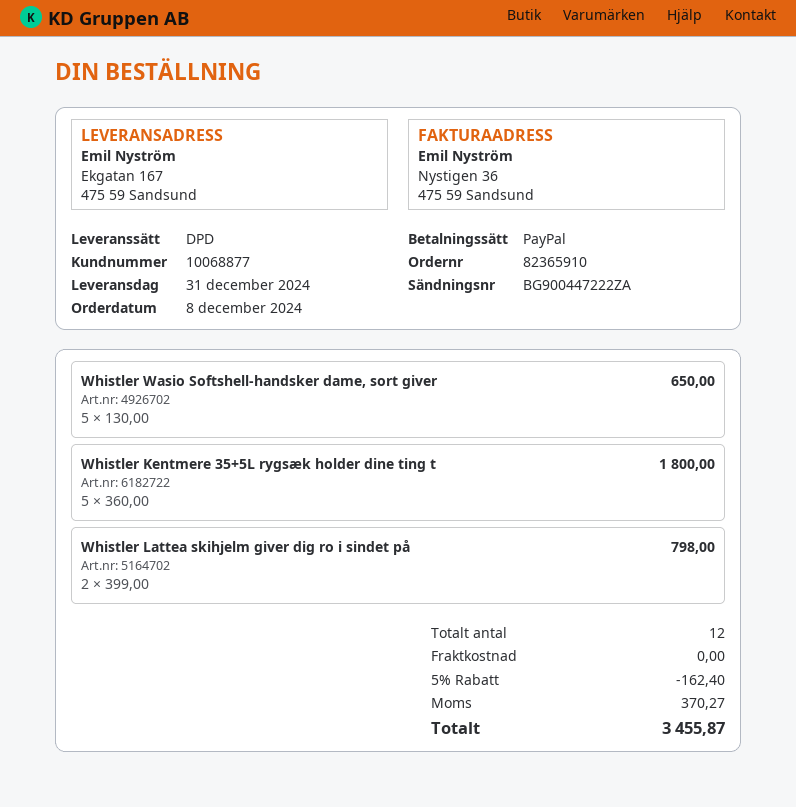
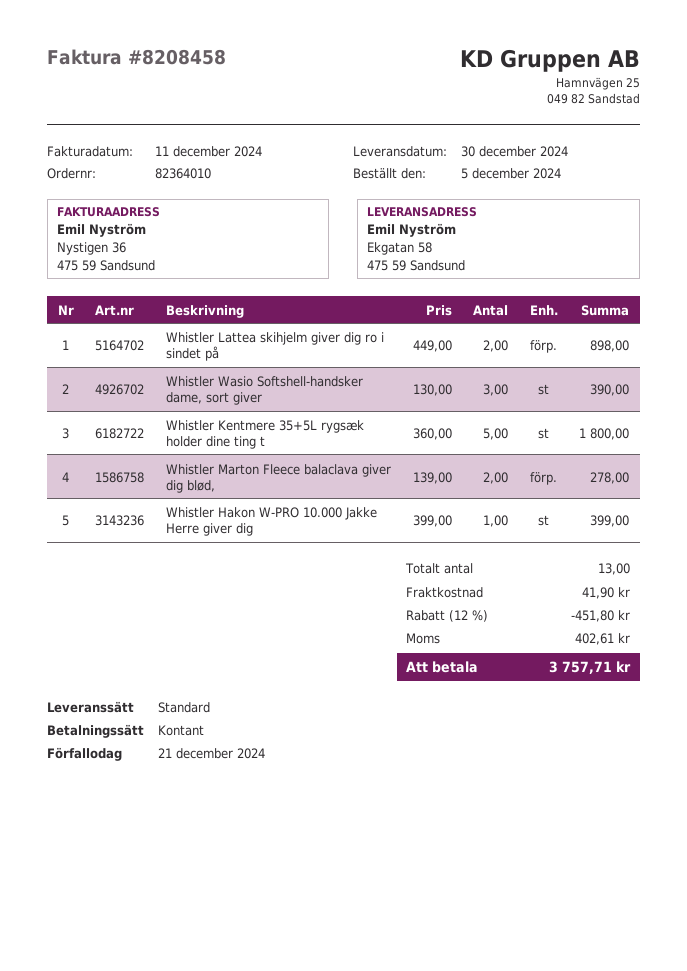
order number: 82365910 -> 82364010
order date: 2024-12-08 -> 2024-12-05
delivery date: 2024-12-31 -> 2024-12-30
payment method: PayPal -> cash
shipping method: DPD -> standard
ship to: Ekgatan 167, 475 59 Sandsund -> Ekgatan 58, 475 59 Sandsund
Whistler Wasio Softshell-handsker dame, sort giver: 5 x 130.00 = 650.00 -> 3 x 130.00 = 390.00
Whistler Lattea skihjelm giver dig ro i sindet på: 2 x 399.00 = 798.00 -> 2 x 449.00 = 898.00
Whistler Marton Fleece balaclava giver dig blød,: none -> 2 x 139.00 = 278.00
Whistler Hakon W-PRO 10.000 Jakke Herre giver dig: none -> 1 x 399.00 = 399.00
total quantity: 12 -> 13
discount: 5% = 162.40 -> 12% = 451.80
shipping: 0.00 -> 41.90
tax: 370.27 -> 402.61
total: 3455.87 -> 3757.71

